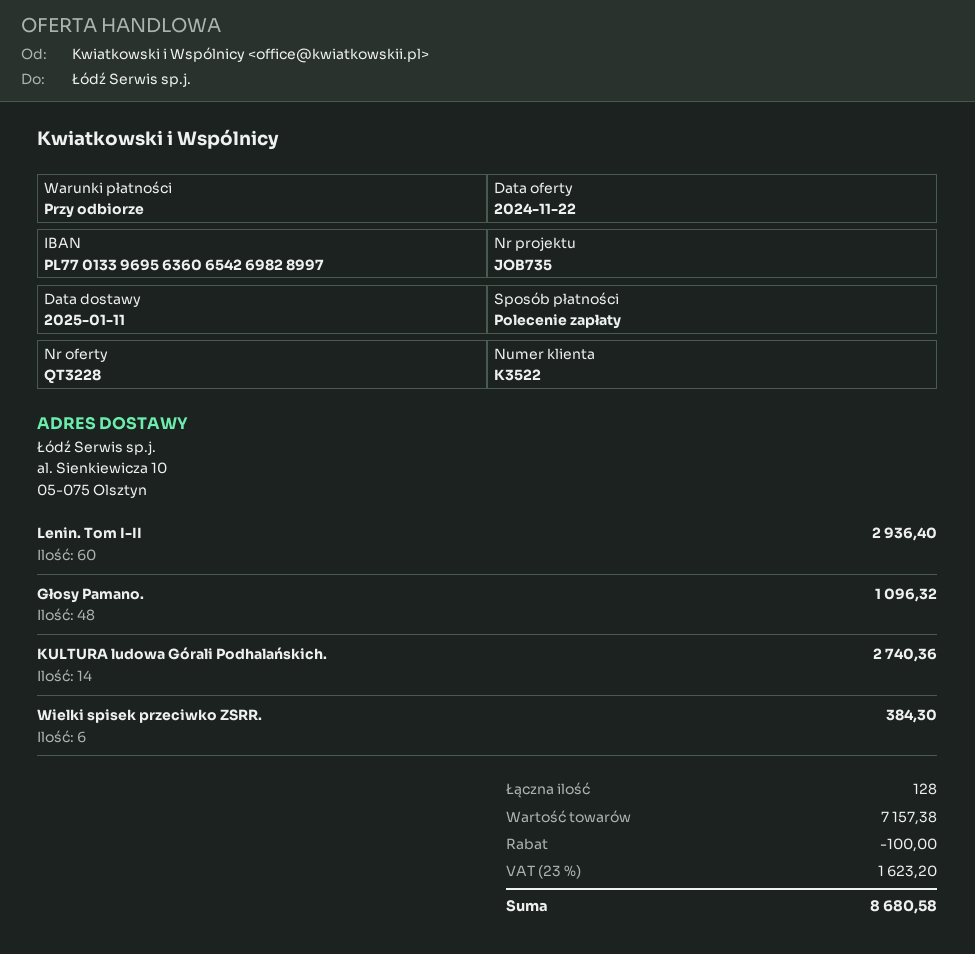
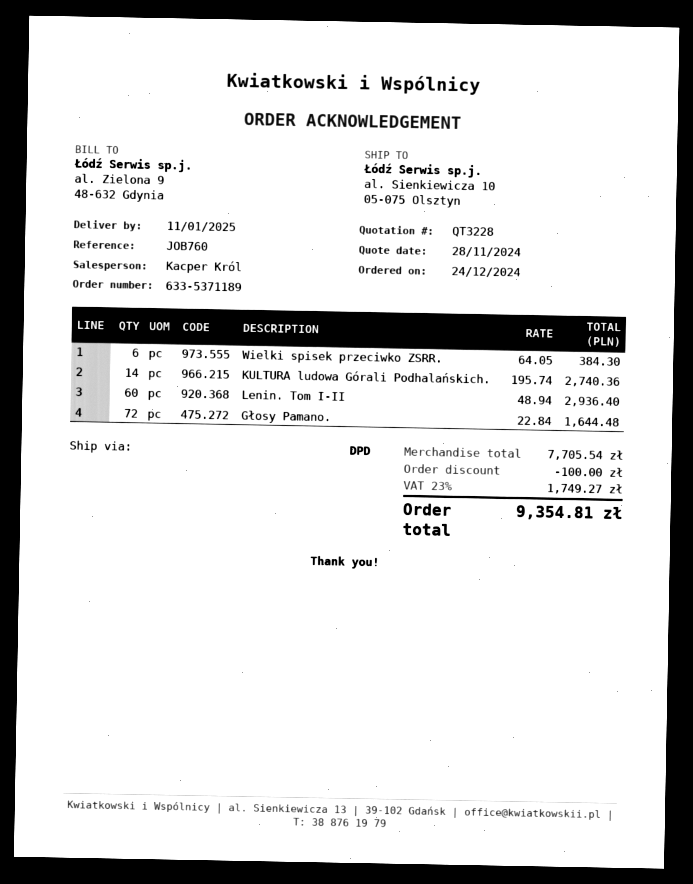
quote date: 2024-11-22 -> 2024-11-28
reference: JOB735 -> JOB760
Głosy Pamano.: 48 for 1096.32 -> 72 for 1644.48
subtotal: 7157.38 -> 7705.54
tax: 23% = 1623.20 -> 23% = 1749.27
total: 8680.58 -> 9354.81

